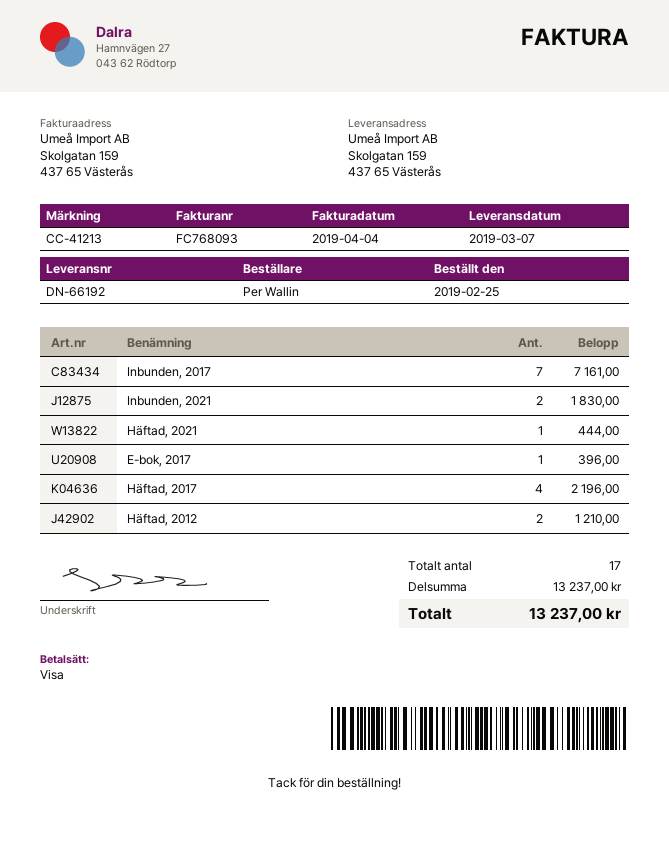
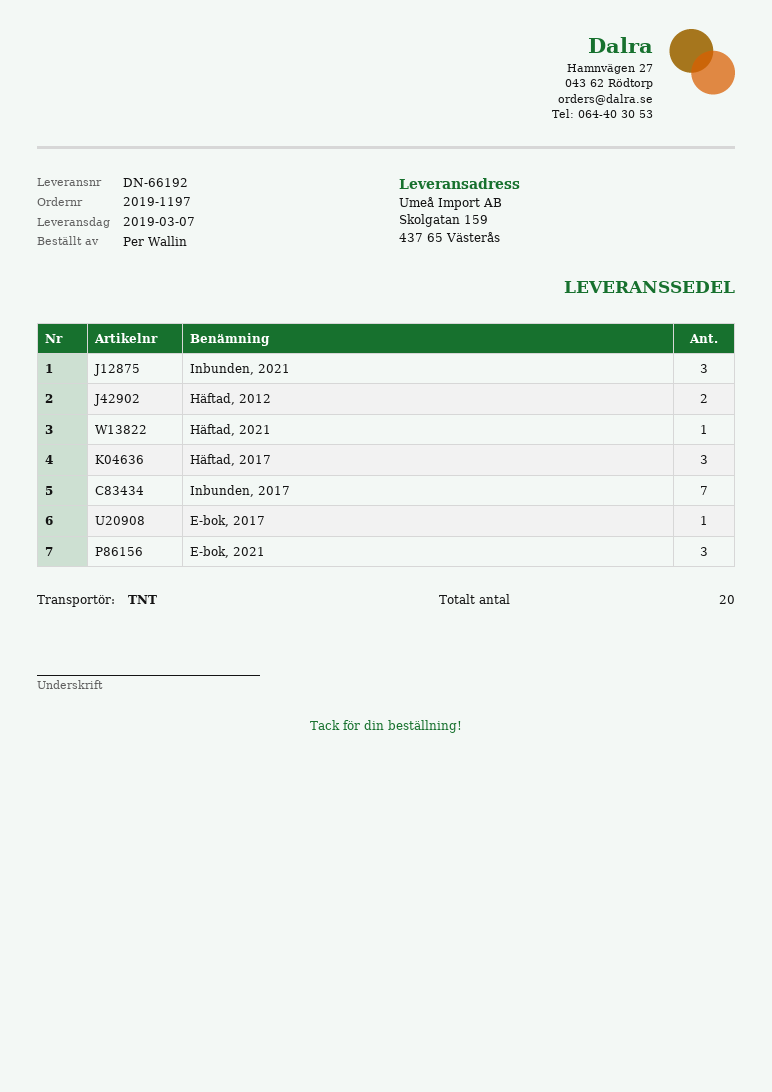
Inbunden, 2021: 2 -> 3
Häftad, 2017: 4 -> 3
E-bok, 2021: none -> 3
total quantity: 17 -> 20

